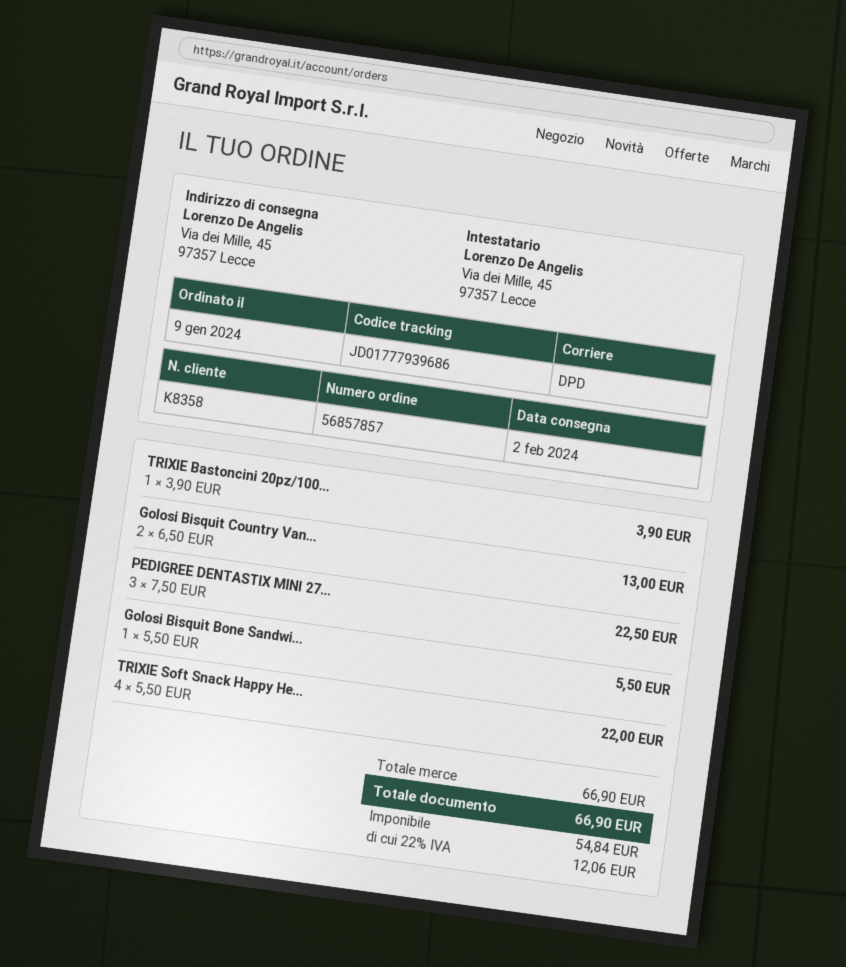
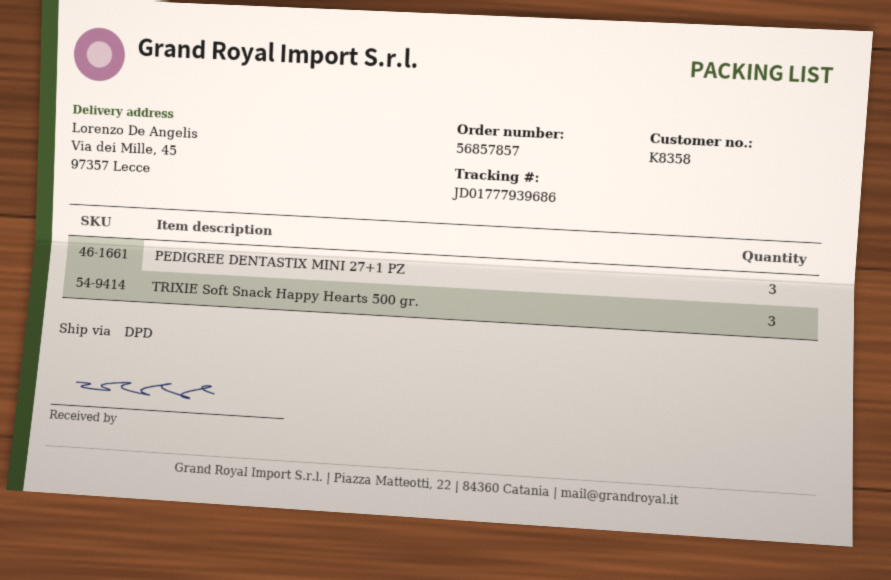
TRIXIE Bastoncini 20pz/100...: 1 -> none
Golosi Bisquit Country Van...: 2 -> none
Golosi Bisquit Bone Sandwi...: 1 -> none
TRIXIE Soft Snack Happy He...: 4 -> 3

